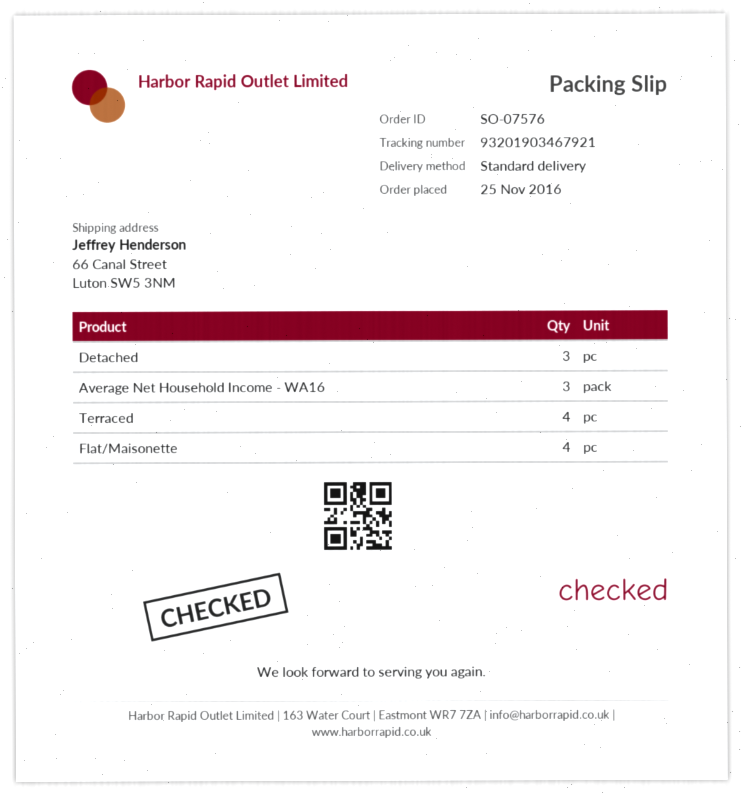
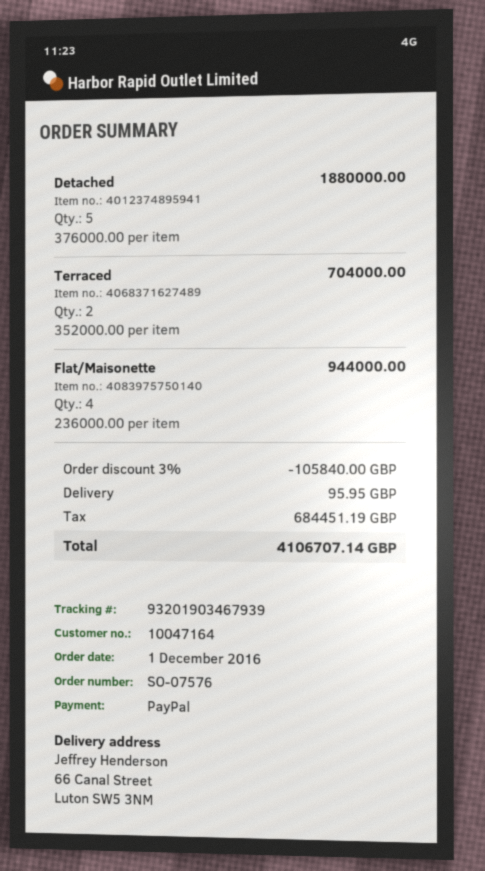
order date: 2016-11-25 -> 2016-12-01
tracking number: 93201903467921 -> 93201903467939
Detached: 3 -> 5
Average Net Household Income - WA16: 3 -> none
Terraced: 4 -> 2

